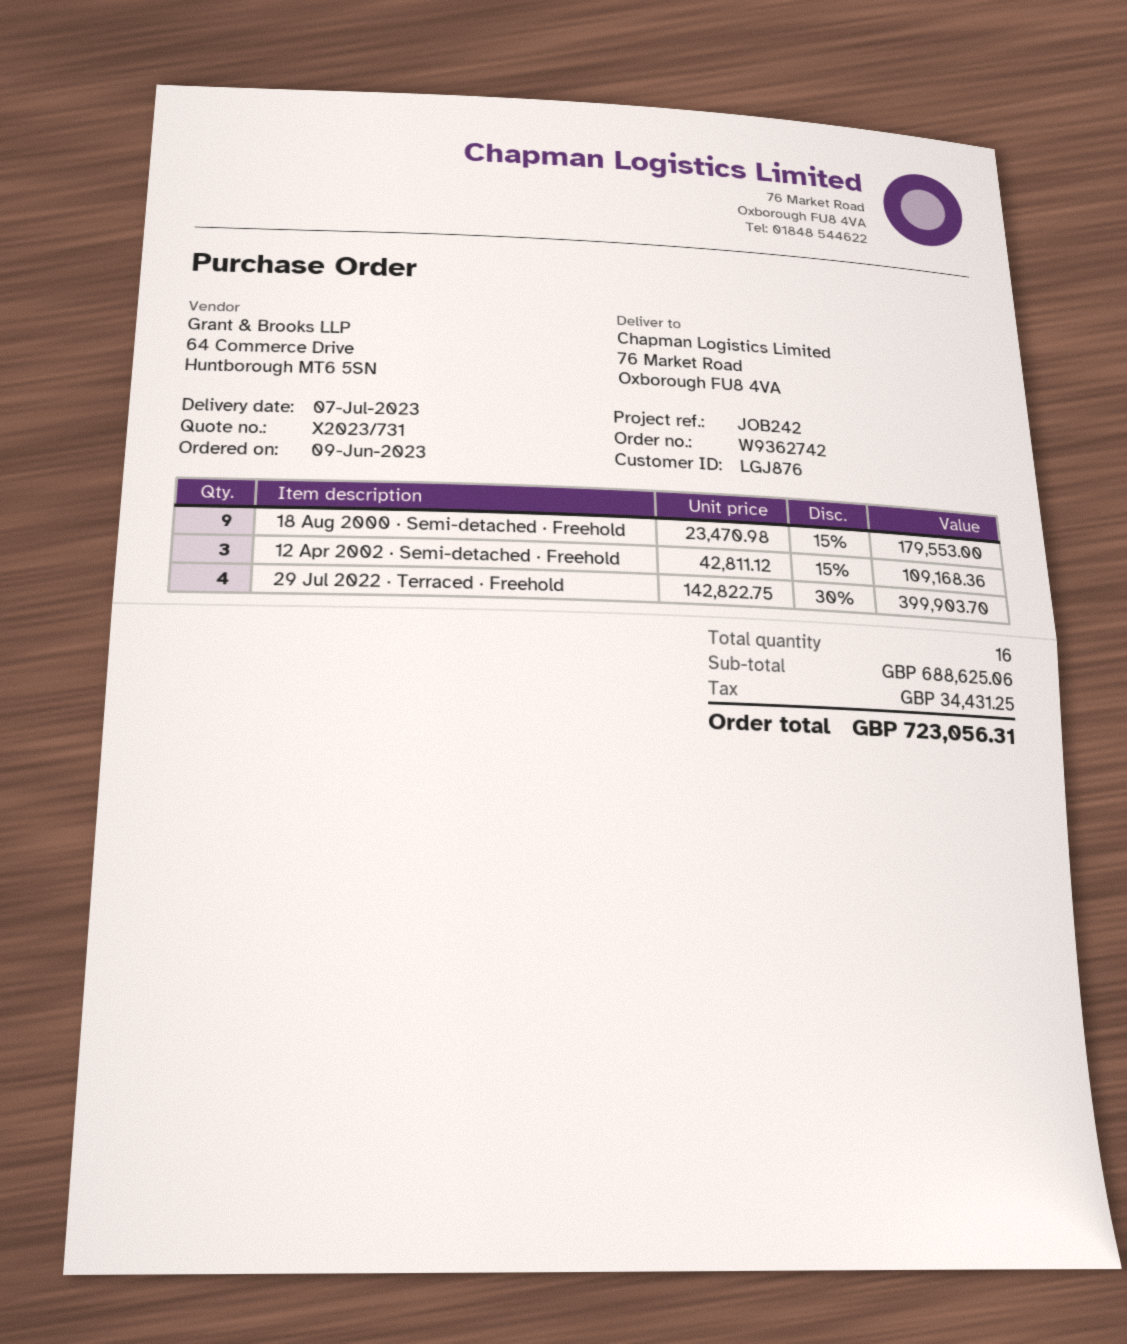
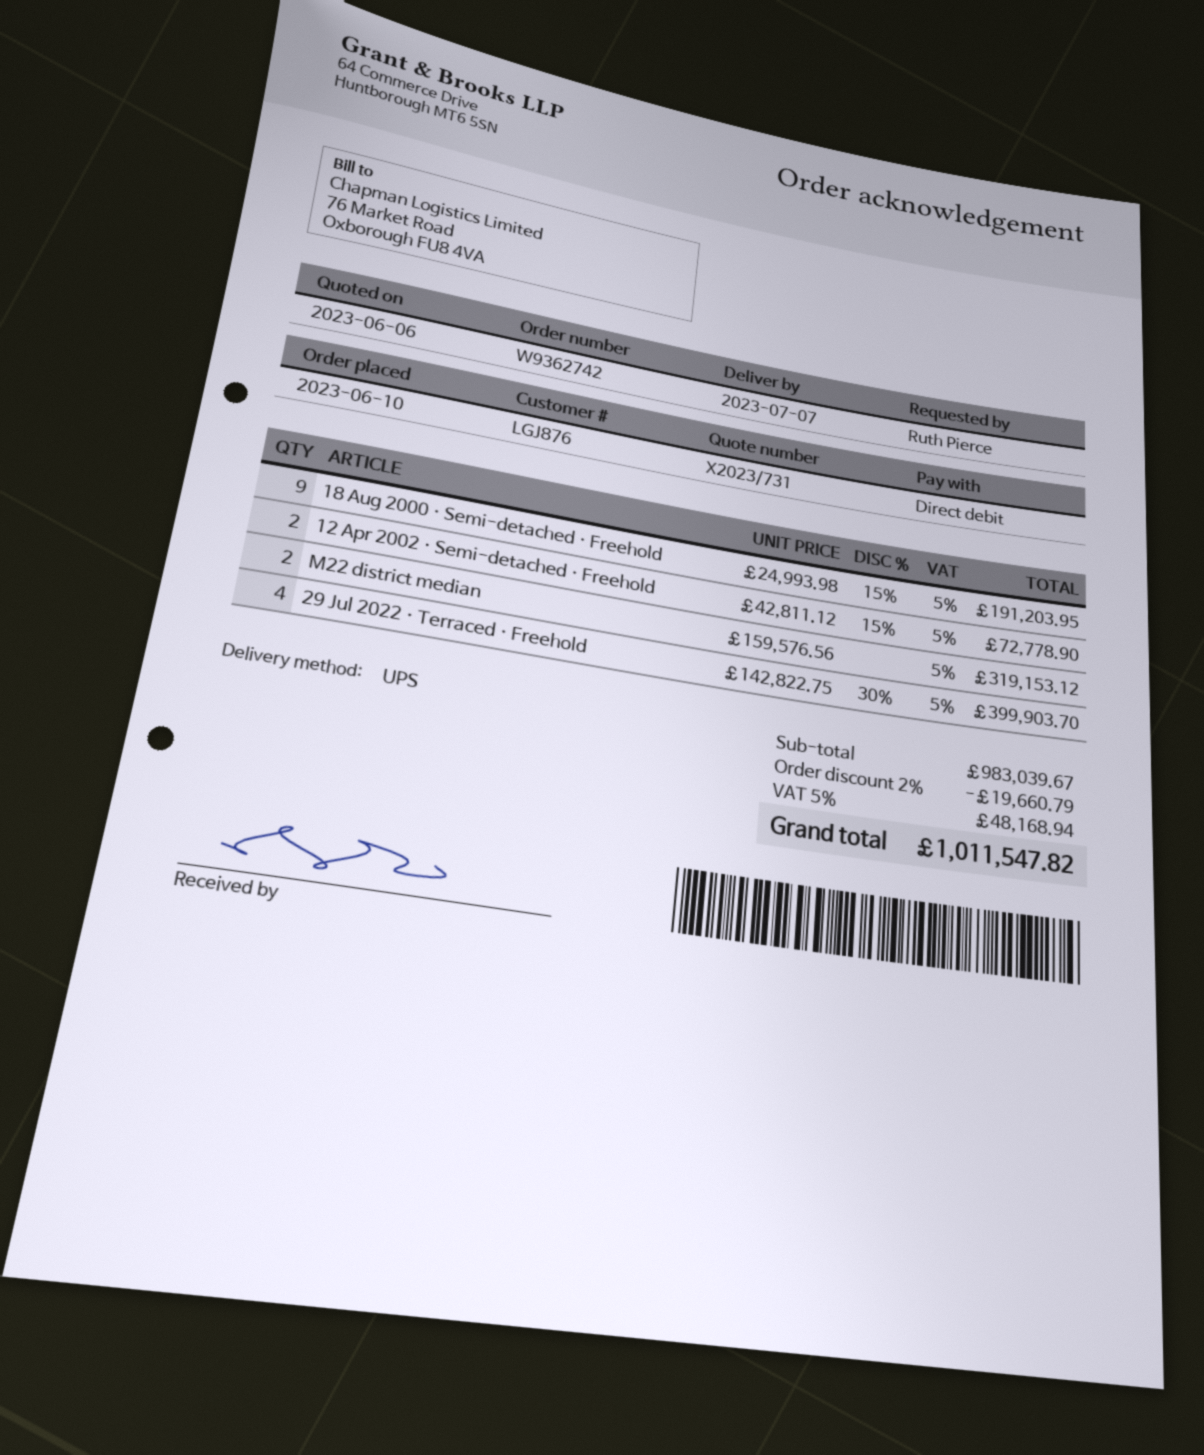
order date: 2023-06-09 -> 2023-06-10
18 Aug 2000 · Semi-detached · Freehold: 9 x 23470.98 - 15% = 179553.00 -> 9 x 24993.98 - 15% = 191203.95
12 Apr 2002 · Semi-detached · Freehold: 3 x 42811.12 - 15% = 109168.36 -> 2 x 42811.12 - 15% = 72778.90
M22 district median: none -> 2 x 159576.56 = 319153.12
subtotal: 688625.06 -> 983039.67
discount: none -> 2% = 19660.79
tax: 34431.25 -> 48168.94
total: 723056.31 -> 1011547.82

